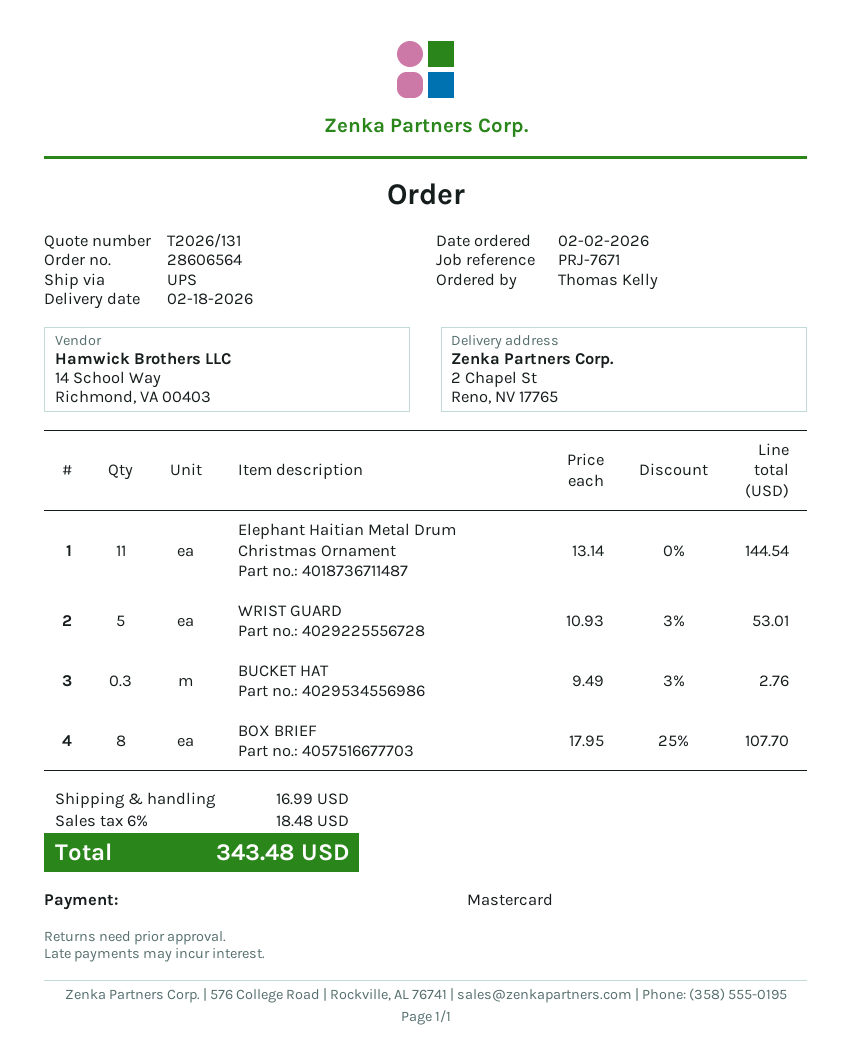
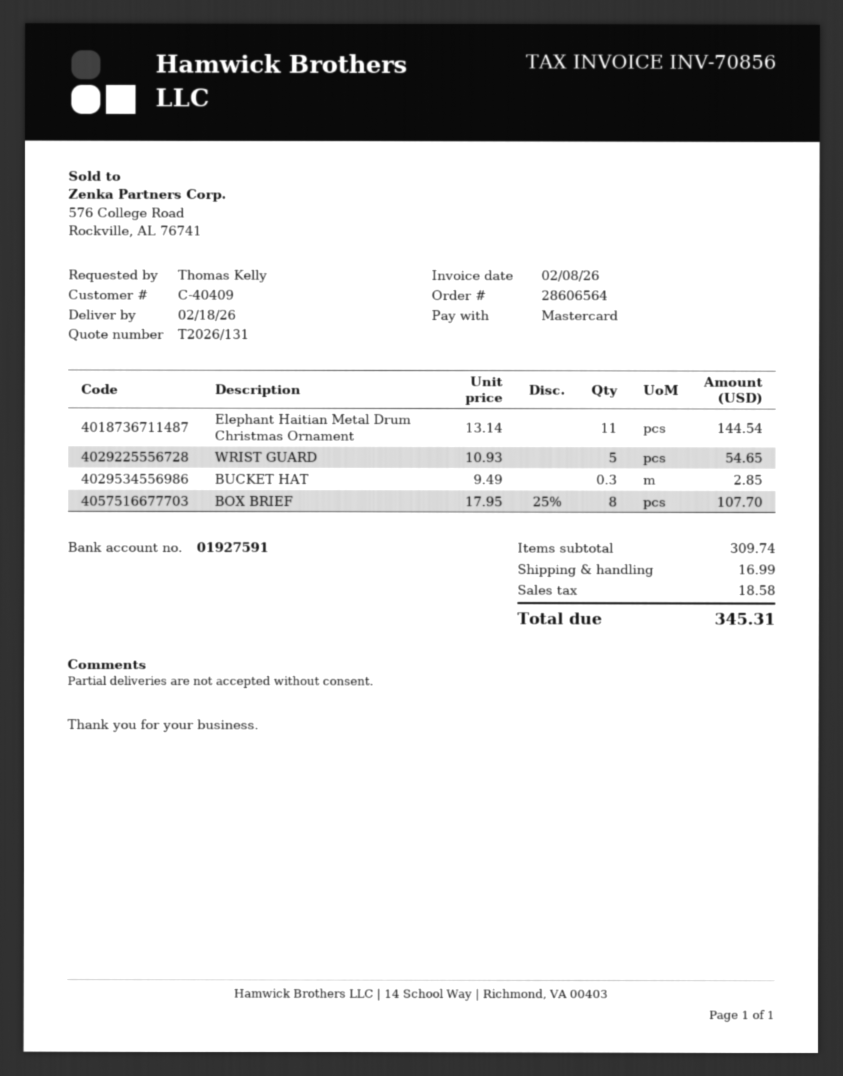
WRIST GUARD: 5 x 10.93 - 3% = 53.01 -> 5 x 10.93 = 54.65
BUCKET HAT: 0.3 x 9.49 - 3% = 2.76 -> 0.3 x 9.49 = 2.85
tax: 18.48 -> 18.58
total: 343.48 -> 345.31

